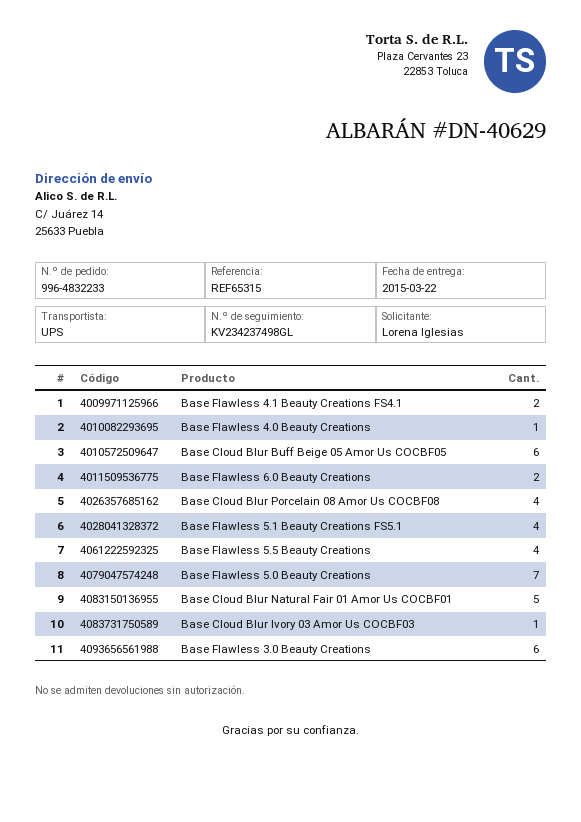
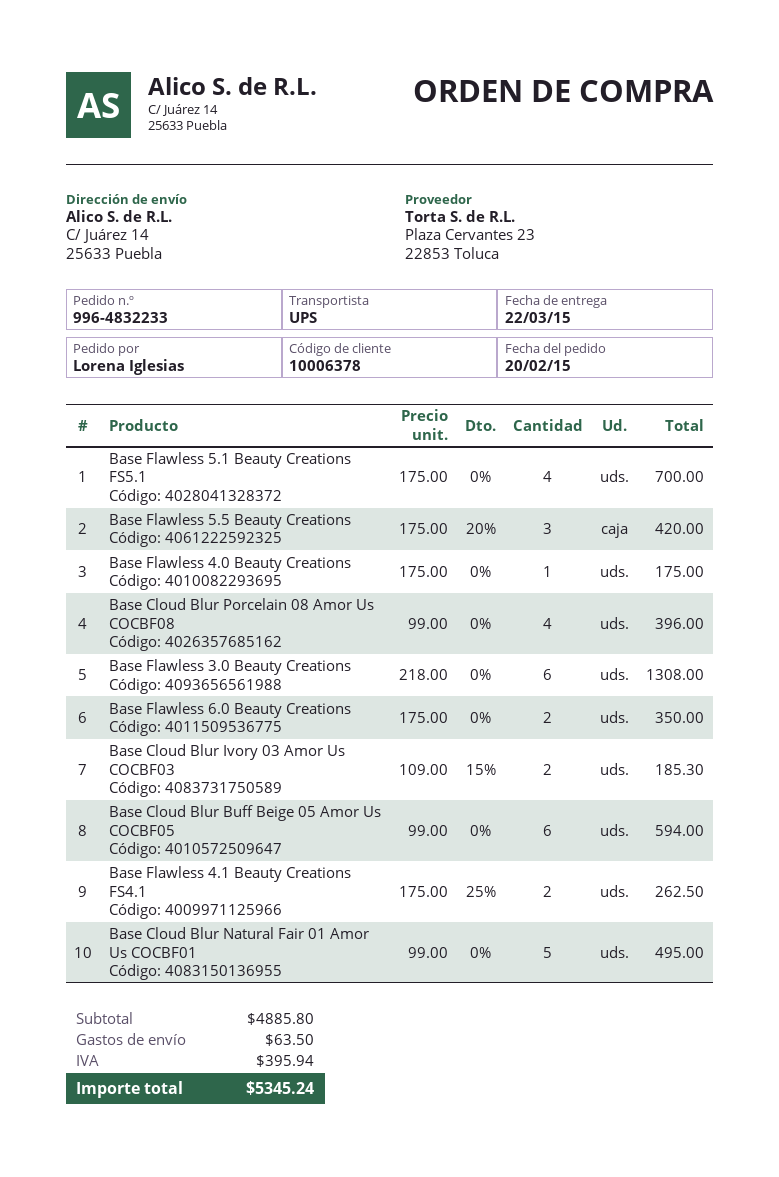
Base Flawless 5.5 Beauty Creations: 4 -> 3
Base Flawless 5.0 Beauty Creations: 7 -> none
Base Cloud Blur Ivory 03 Amor Us COCBF03: 1 -> 2

